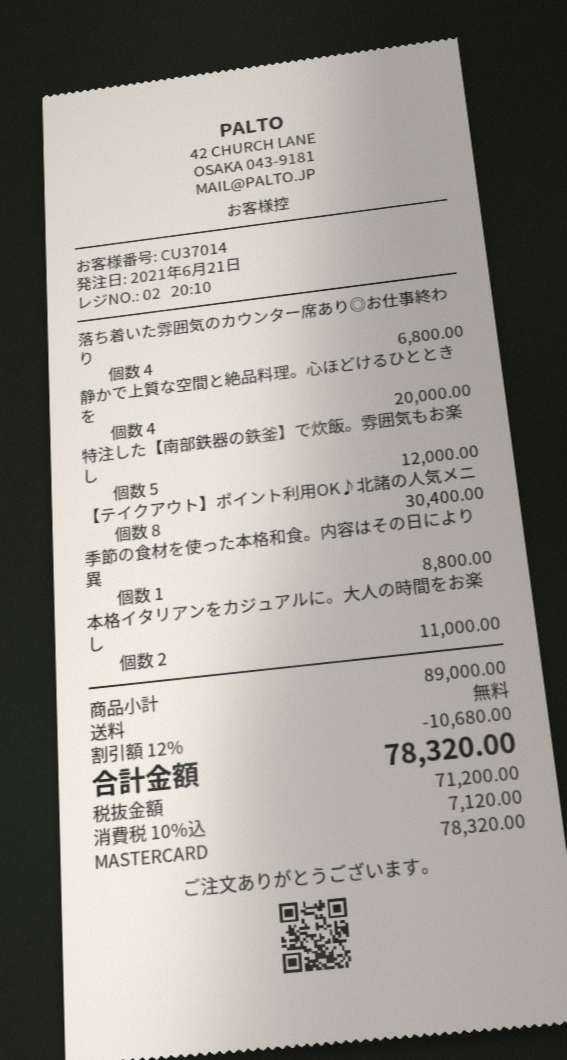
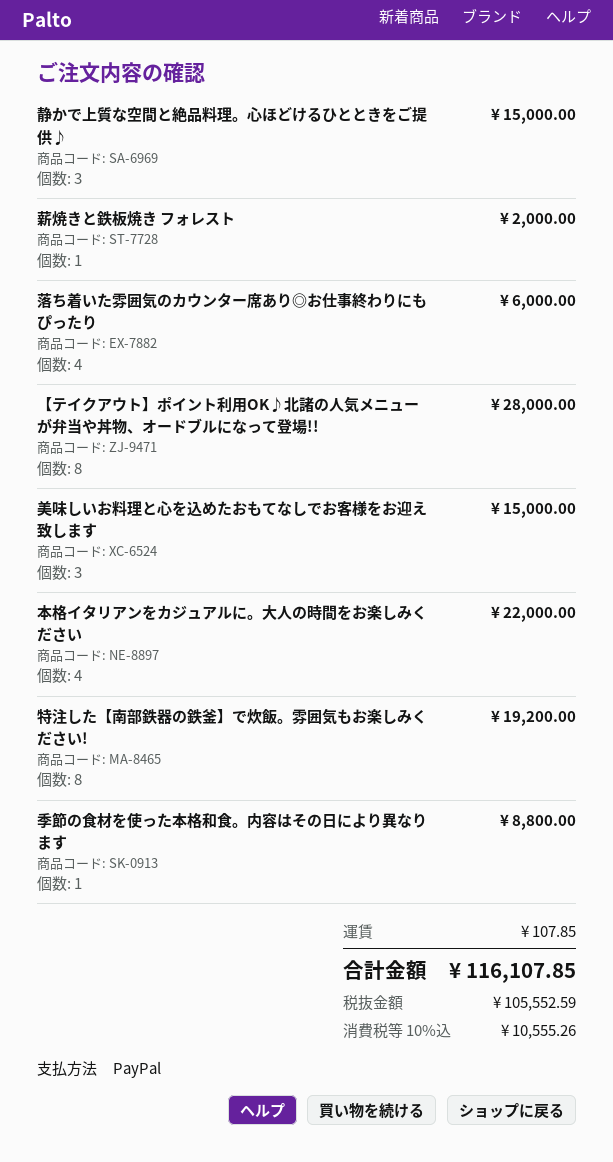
payment method: Mastercard -> PayPal
落ち着いた雰囲気のカウンター席あり◎お仕事終わり: 4 for 6800.00 -> 4 for 6000.00
静かで上質な空間と絶品料理。心ほどけるひとときを: 4 for 20000.00 -> 3 for 15000.00
特注した【南部鉄器の鉄釜】で炊飯。雰囲気もお楽し: 5 for 12000.00 -> 8 for 19200.00
【テイクアウト】ポイント利用OK♪北諸の人気メニ: 8 for 30400.00 -> 8 for 28000.00
本格イタリアンをカジュアルに。大人の時間をお楽し: 2 for 11000.00 -> 4 for 22000.00
薪焼きと鉄板焼き フォレスト: none -> 1 for 2000.00
美味しいお料理と心を込めたおもてなしでお客様をお迎え致します: none -> 3 for 15000.00
discount: 12% = 10680.00 -> none
shipping: 0.00 -> 107.85
net: 71200.00 -> 105552.59
tax: 10% = 7120.00 -> 10% = 10555.26
total: 78320.00 -> 116107.85

